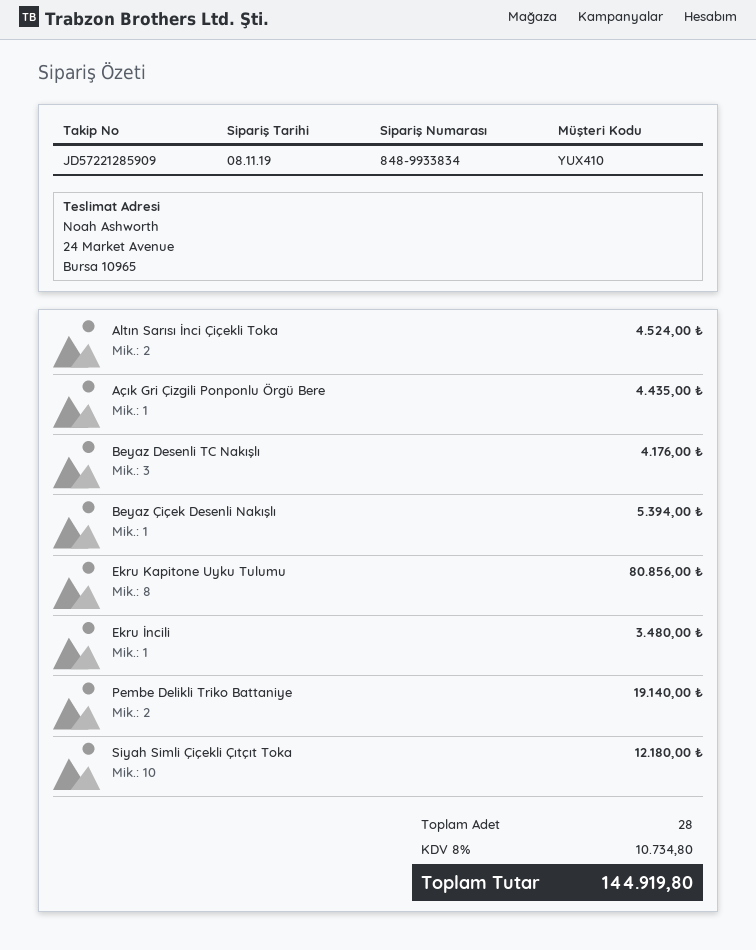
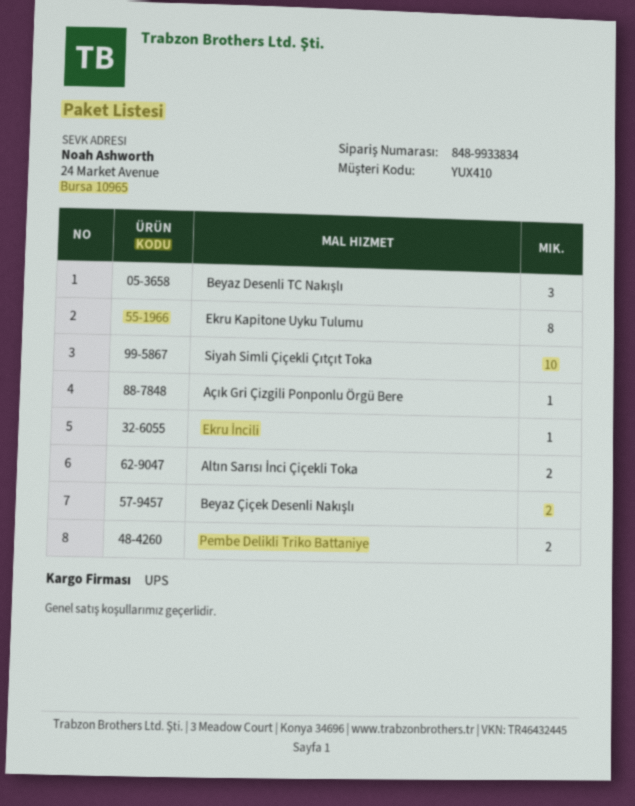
Beyaz Çiçek Desenli Nakışlı: 1 -> 2

